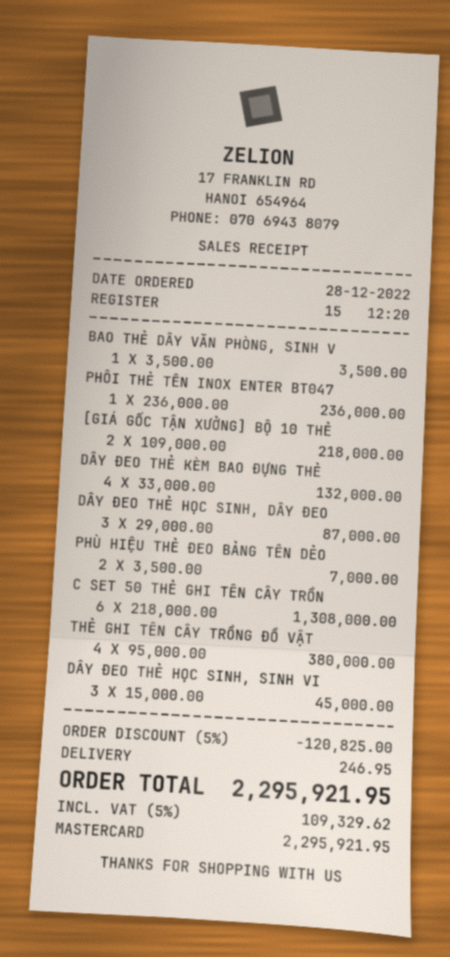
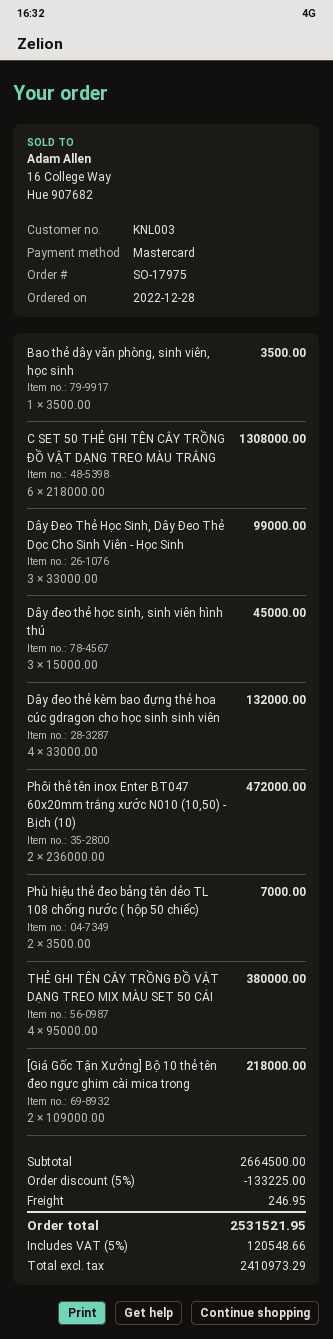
PHÔI THẺ TÊN INOX ENTER BT047: 1 x 236000.00 = 236000.00 -> 2 x 236000.00 = 472000.00
DÂY ĐEO THẺ HỌC SINH, DÂY ĐEO: 3 x 29000.00 = 87000.00 -> 3 x 33000.00 = 99000.00
discount: 5% = 120825.00 -> 5% = 133225.00
tax: 5% = 109329.62 -> 5% = 120548.66
total: 2295921.95 -> 2531521.95

